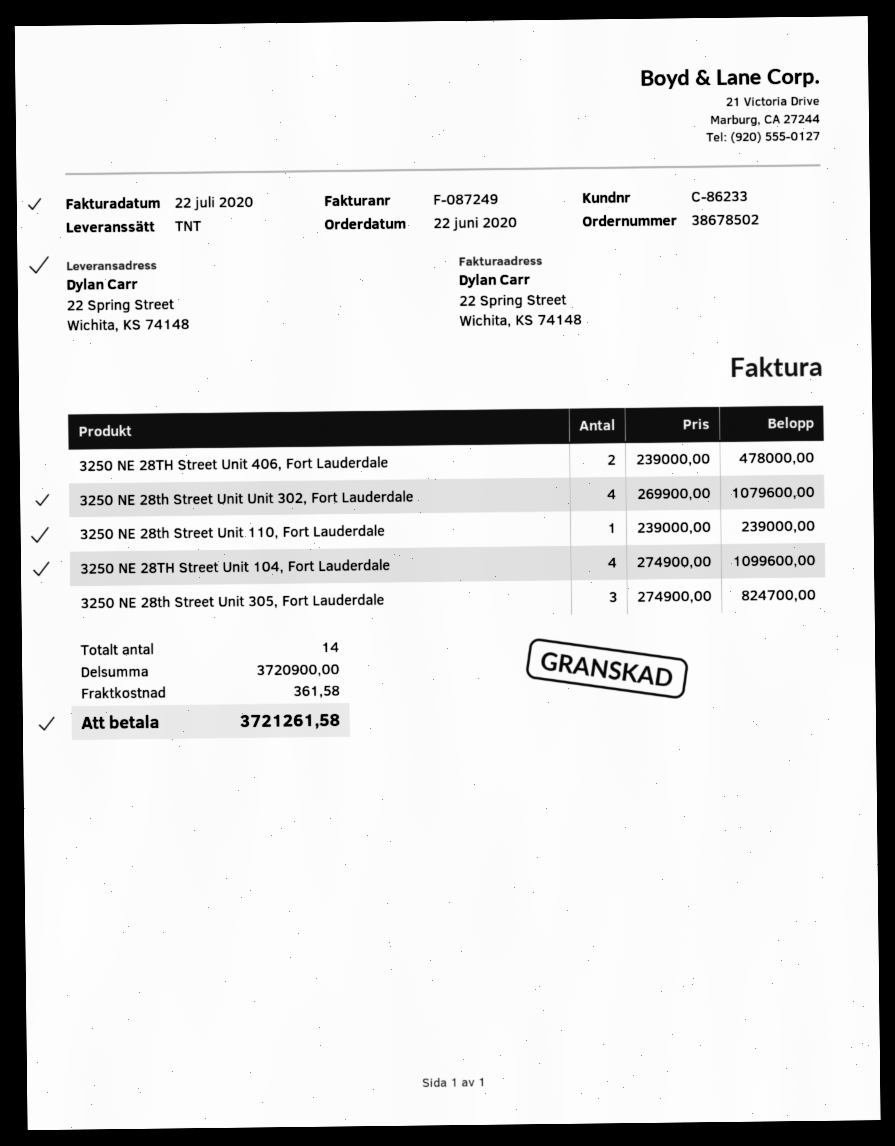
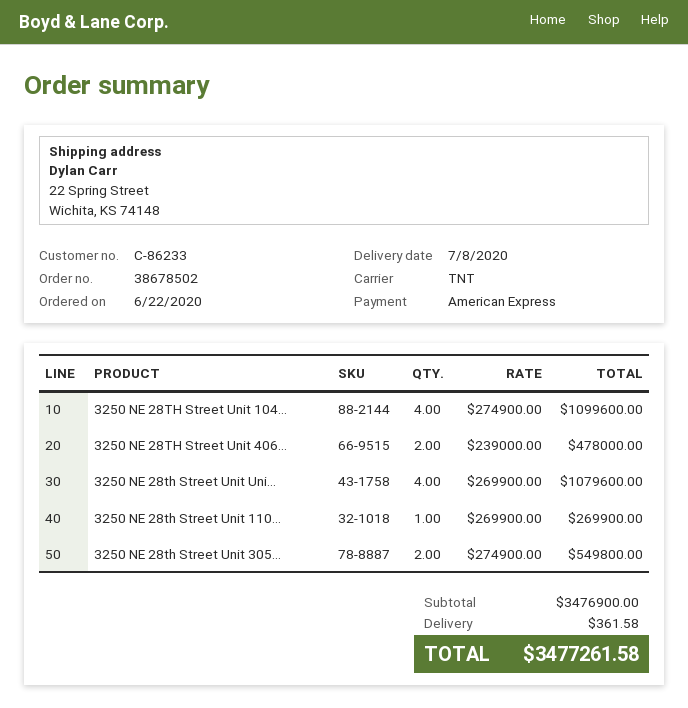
3250 NE 28th Street Unit 110, Fort Lauderdale: 1 x 239000.00 = 239000.00 -> 1 x 269900.00 = 269900.00
3250 NE 28th Street Unit 305, Fort Lauderdale: 3 x 274900.00 = 824700.00 -> 2 x 274900.00 = 549800.00
subtotal: 3720900.00 -> 3476900.00
total: 3721261.58 -> 3477261.58

